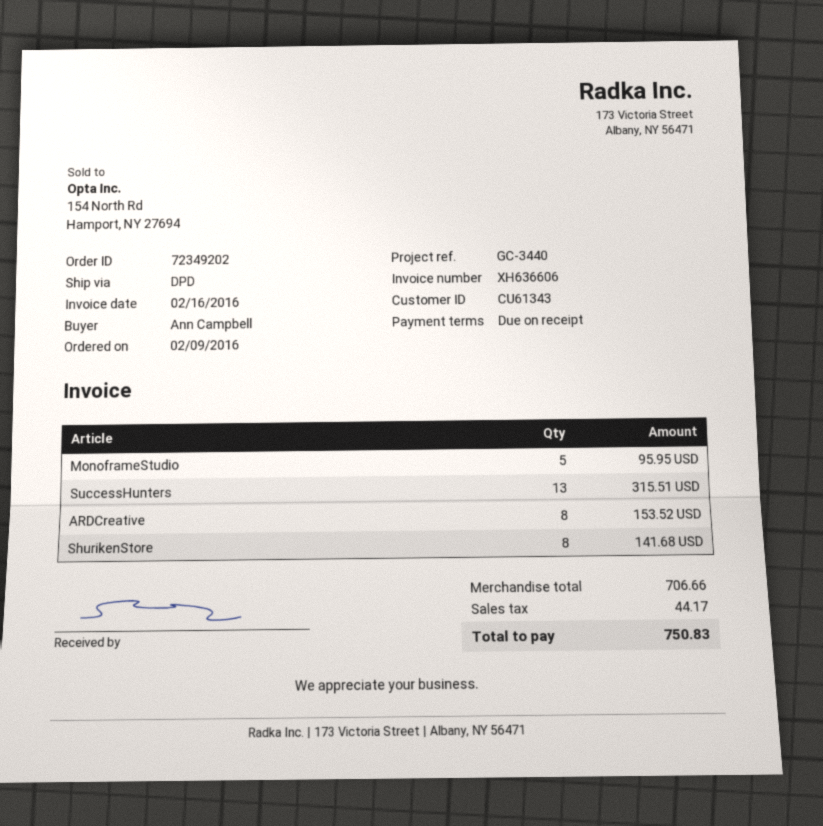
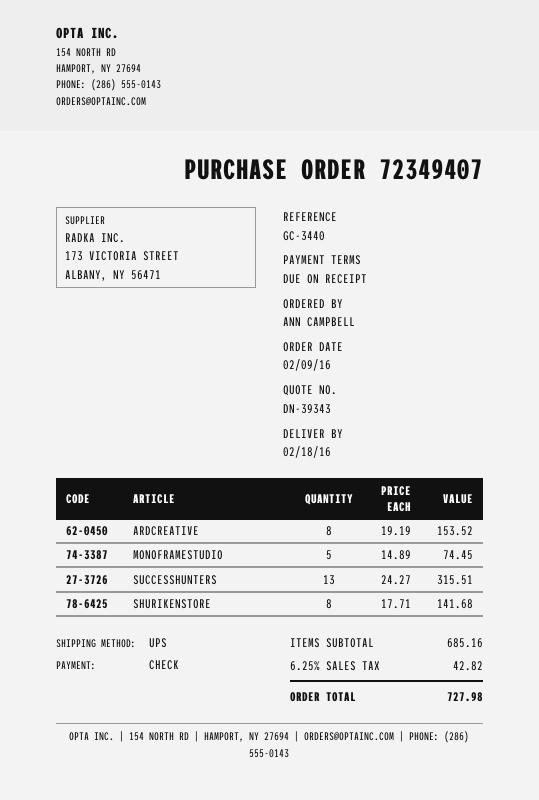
order number: 72349202 -> 72349407
shipping method: DPD -> UPS
MonoframeStudio: 5 for 95.95 -> 5 for 74.45
subtotal: 706.66 -> 685.16
tax: 44.17 -> 42.82
total: 750.83 -> 727.98

